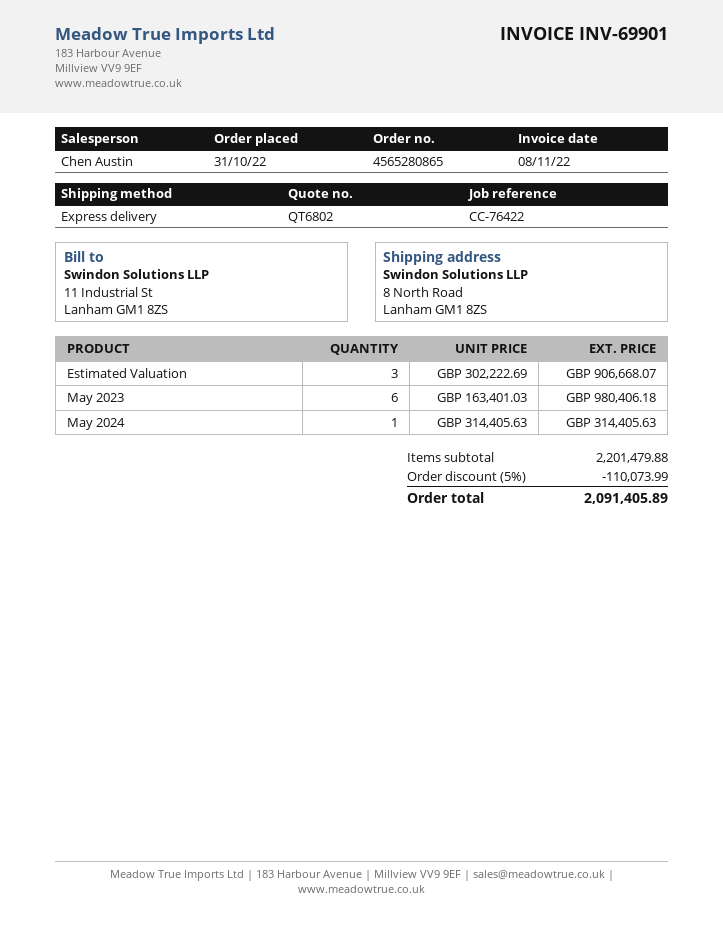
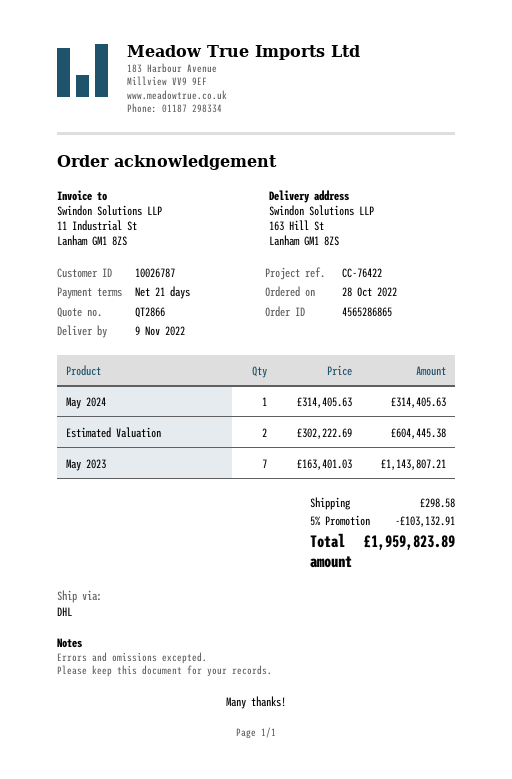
quote number: QT6802 -> QT2866
order number: 4565280865 -> 4565286865
order date: 2022-10-31 -> 2022-10-28
shipping method: express -> DHL
ship to: 8 North Road, Lanham GM1 8ZS -> 163 Hill St, Lanham GM1 8ZS
Estimated Valuation: 3 x 302222.69 = 906668.07 -> 2 x 302222.69 = 604445.38
May 2023: 6 x 163401.03 = 980406.18 -> 7 x 163401.03 = 1143807.21
discount: 5% = 110073.99 -> 5% = 103132.91
shipping: none -> 298.58
total: 2091405.89 -> 1959823.89

